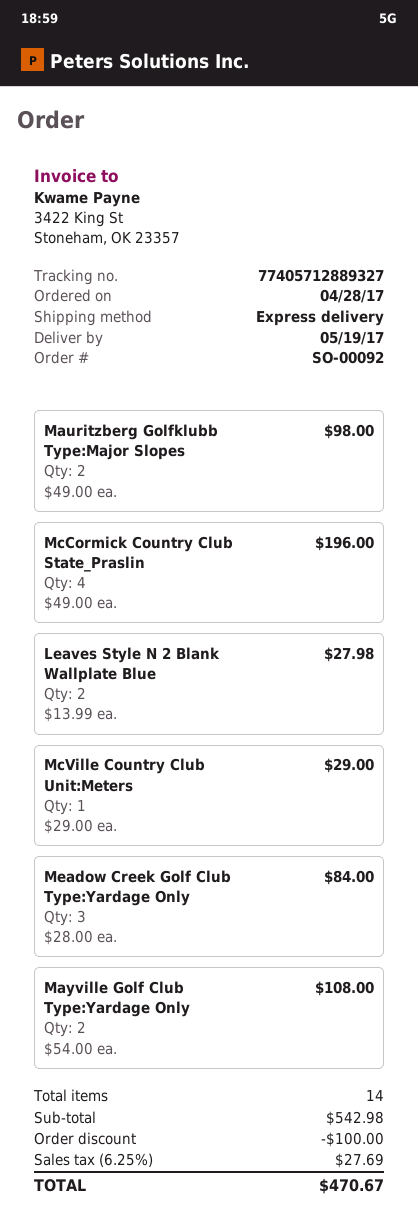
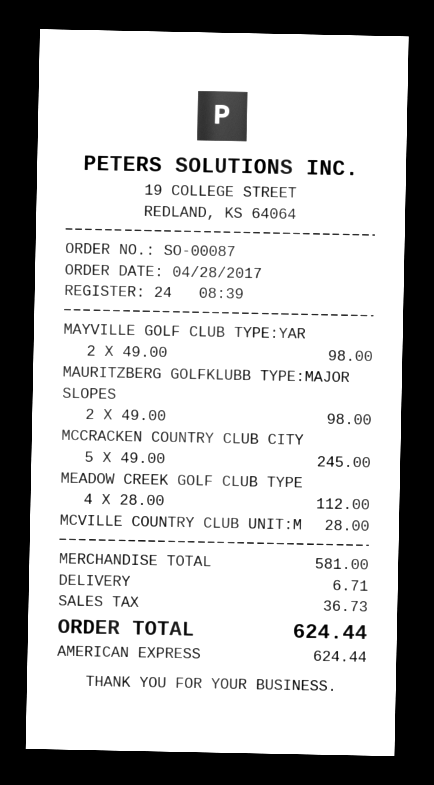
order number: SO-00092 -> SO-00087
McCormick Country Club State_Praslin: 4 x 49.00 = 196.00 -> none
Leaves Style N 2 Blank Wallplate Blue: 2 x 13.99 = 27.98 -> none
McVille Country Club Unit:Meters: 1 x 29.00 = 29.00 -> 1 x 28.00 = 28.00
Meadow Creek Golf Club Type:Yardage Only: 3 x 28.00 = 84.00 -> 4 x 28.00 = 112.00
Mayville Golf Club Type:Yardage Only: 2 x 54.00 = 108.00 -> 2 x 49.00 = 98.00
MCCRACKEN COUNTRY CLUB CITY: none -> 5 x 49.00 = 245.00
subtotal: 542.98 -> 581.00
discount: 100.00 -> none
shipping: none -> 6.71
tax: 27.69 -> 36.73
total: 470.67 -> 624.44

